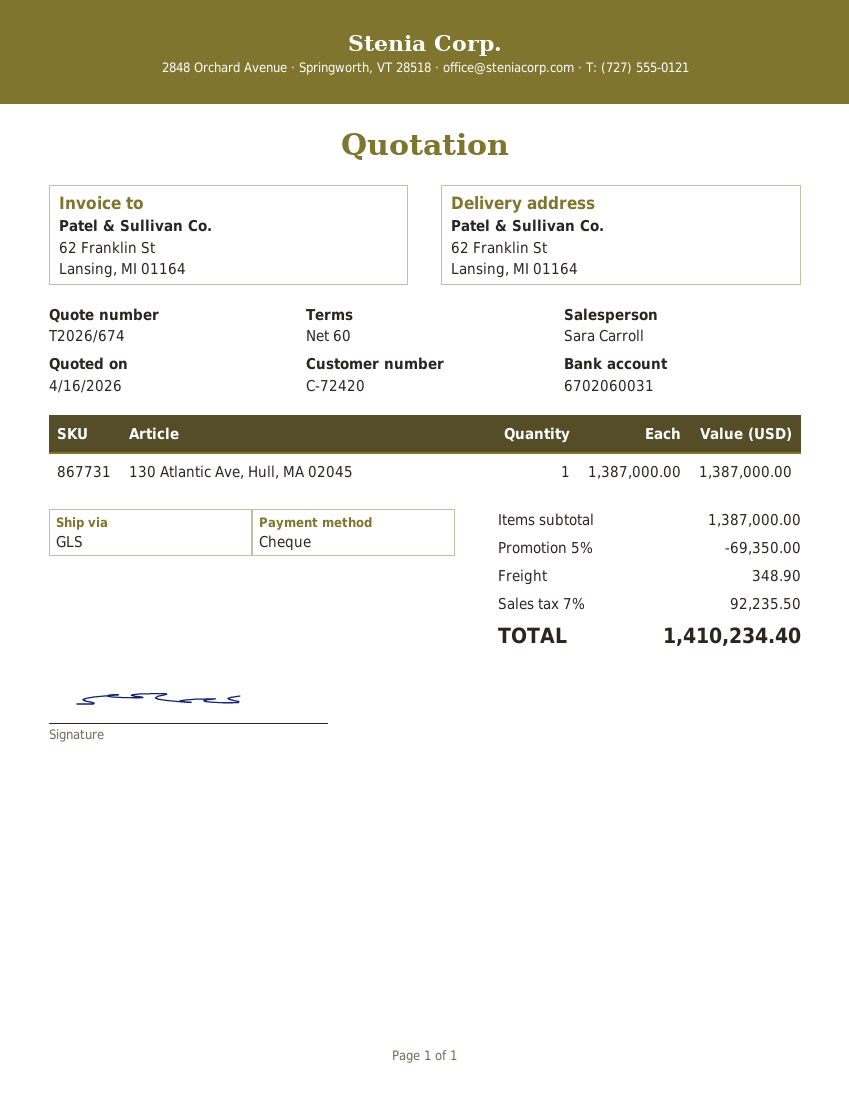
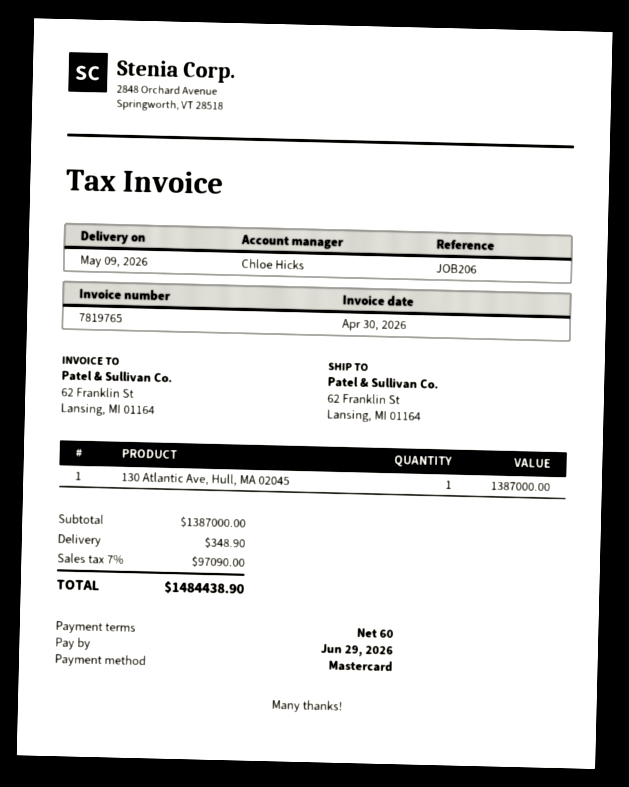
sales rep: Sara Carroll -> Chloe Hicks
payment method: cheque -> Mastercard
discount: 5% = 69350.00 -> none
tax: 7% = 92235.50 -> 7% = 97090.00
total: 1410234.40 -> 1484438.90

